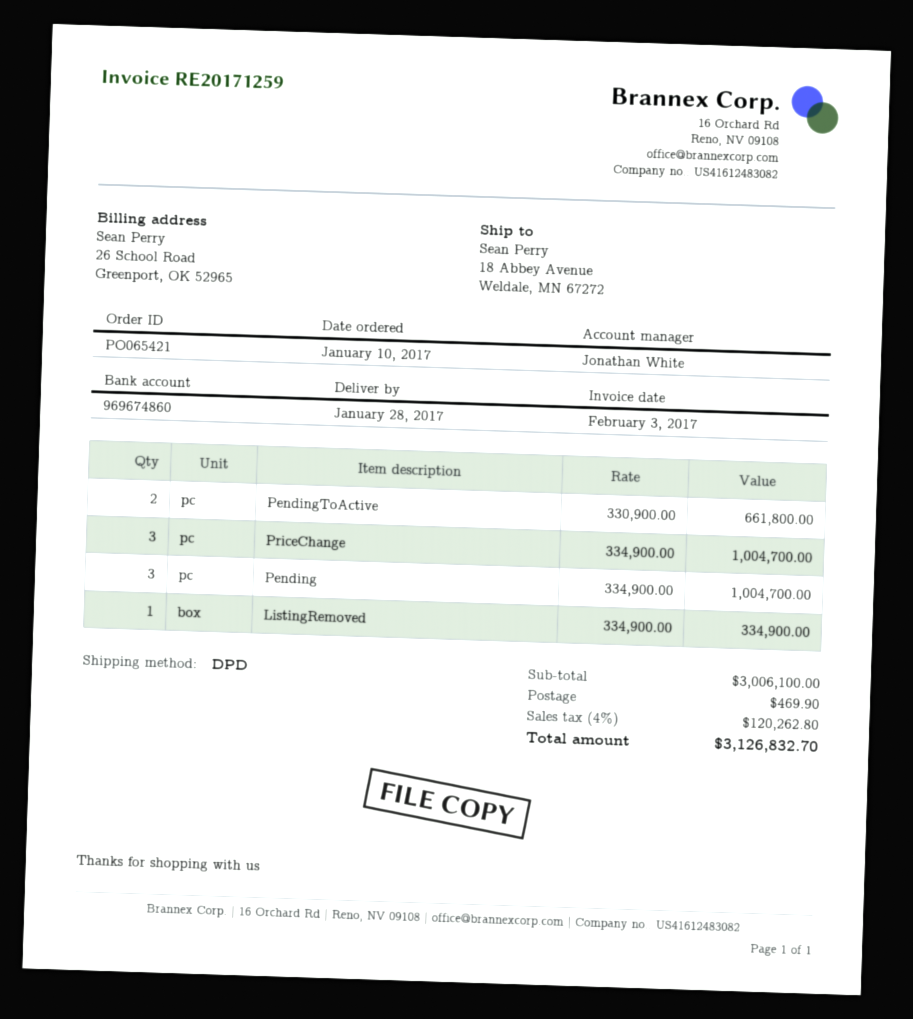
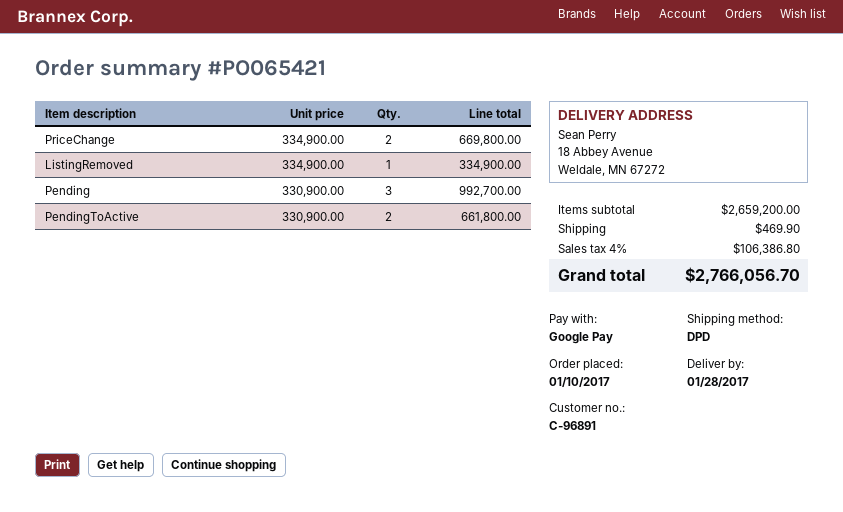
PriceChange: 3 x 334900.00 = 1004700.00 -> 2 x 334900.00 = 669800.00
Pending: 3 x 334900.00 = 1004700.00 -> 3 x 330900.00 = 992700.00
subtotal: 3006100.00 -> 2659200.00
tax: 4% = 120262.80 -> 4% = 106386.80
total: 3126832.70 -> 2766056.70

